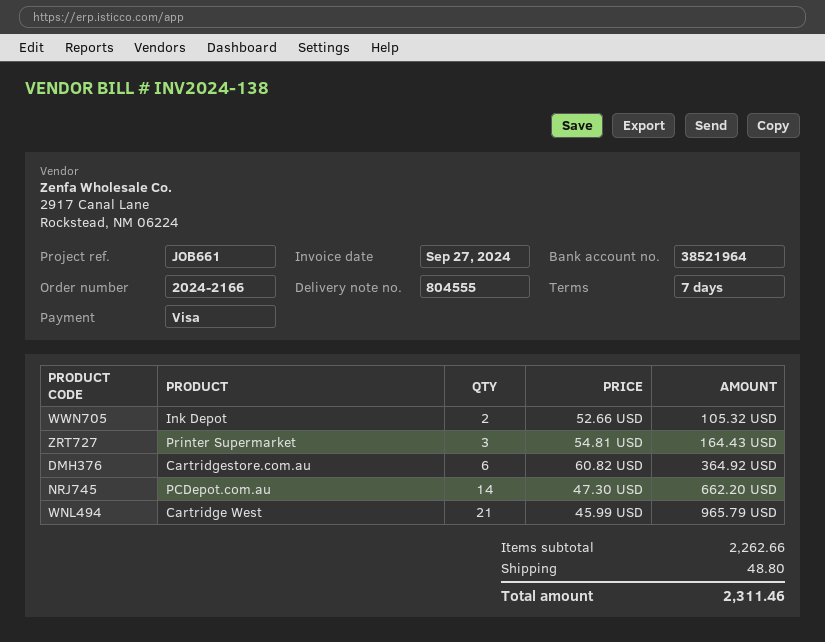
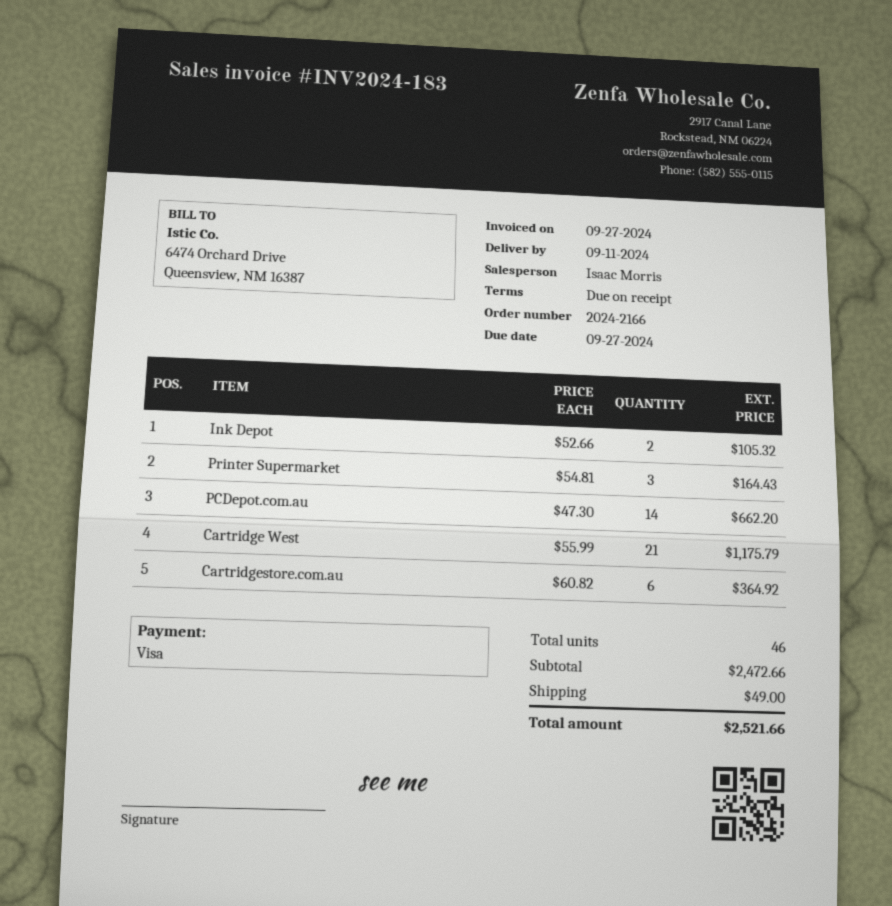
invoice number: INV2024-138 -> INV2024-183
payment terms: 7 days -> on receipt
Cartridge West: 21 x 45.99 = 965.79 -> 21 x 55.99 = 1175.79
subtotal: 2262.66 -> 2472.66
shipping: 48.80 -> 49.00
total: 2311.46 -> 2521.66

